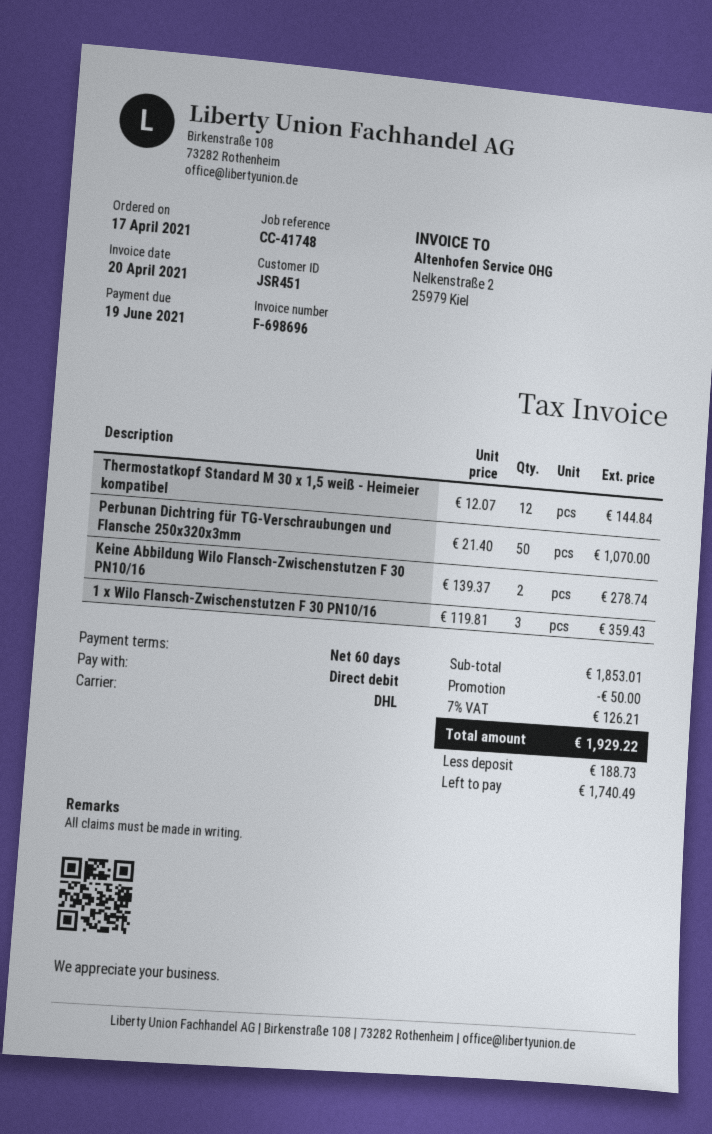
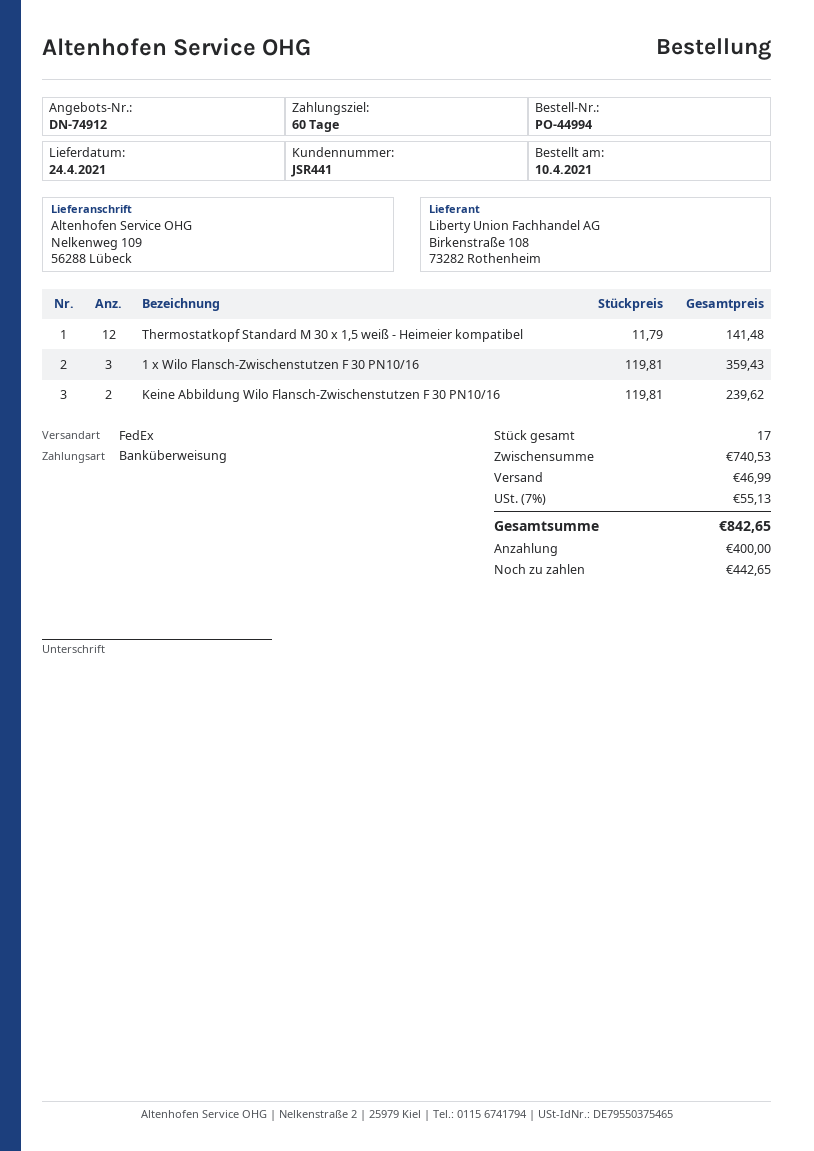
order date: 2021-04-17 -> 2021-04-10
customer number: JSR451 -> JSR441
payment method: direct debit -> bank transfer
shipping method: DHL -> FedEx
Thermostatkopf Standard M 30 x 1,5 weiß - Heimeier kompatibel: 12 x 12.07 = 144.84 -> 12 x 11.79 = 141.48
Perbunan Dichtring für TG-Verschraubungen und Flansche 250x320x3mm: 50 x 21.40 = 1070.00 -> none
Keine Abbildung Wilo Flansch-Zwischenstutzen F 30 PN10/16: 2 x 139.37 = 278.74 -> 2 x 119.81 = 239.62
subtotal: 1853.01 -> 740.53
discount: 50.00 -> none
shipping: none -> 46.99
tax: 7% = 126.21 -> 7% = 55.13
total: 1929.22 -> 842.65
deposit: 188.73 -> 400.00
balance: 1740.49 -> 442.65

